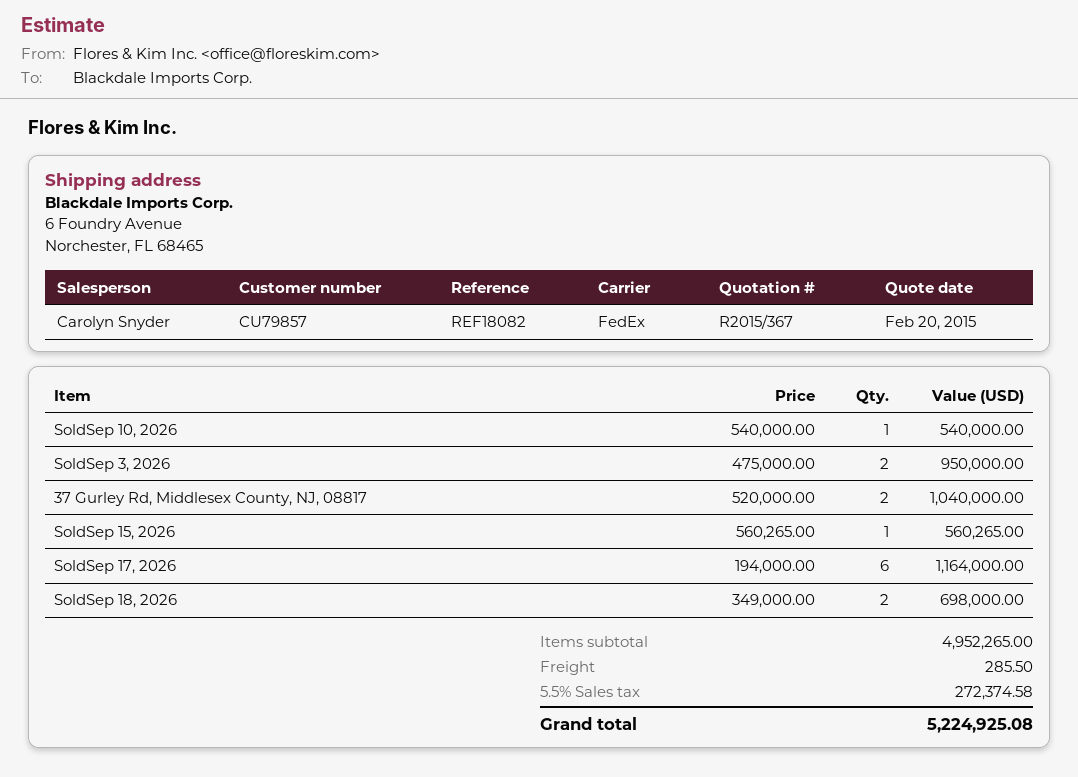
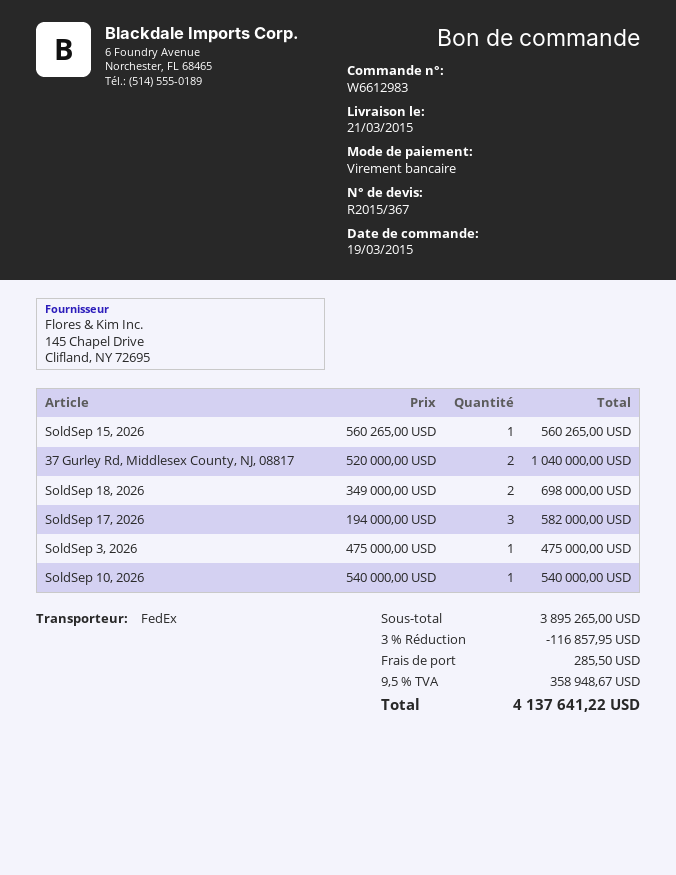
SoldSep 3, 2026: 2 x 475000.00 = 950000.00 -> 1 x 475000.00 = 475000.00
SoldSep 17, 2026: 6 x 194000.00 = 1164000.00 -> 3 x 194000.00 = 582000.00
subtotal: 4952265.00 -> 3895265.00
discount: none -> 3% = 116857.95
tax: 5.5% = 272374.58 -> 9.5% = 358948.67
total: 5224925.08 -> 4137641.22

